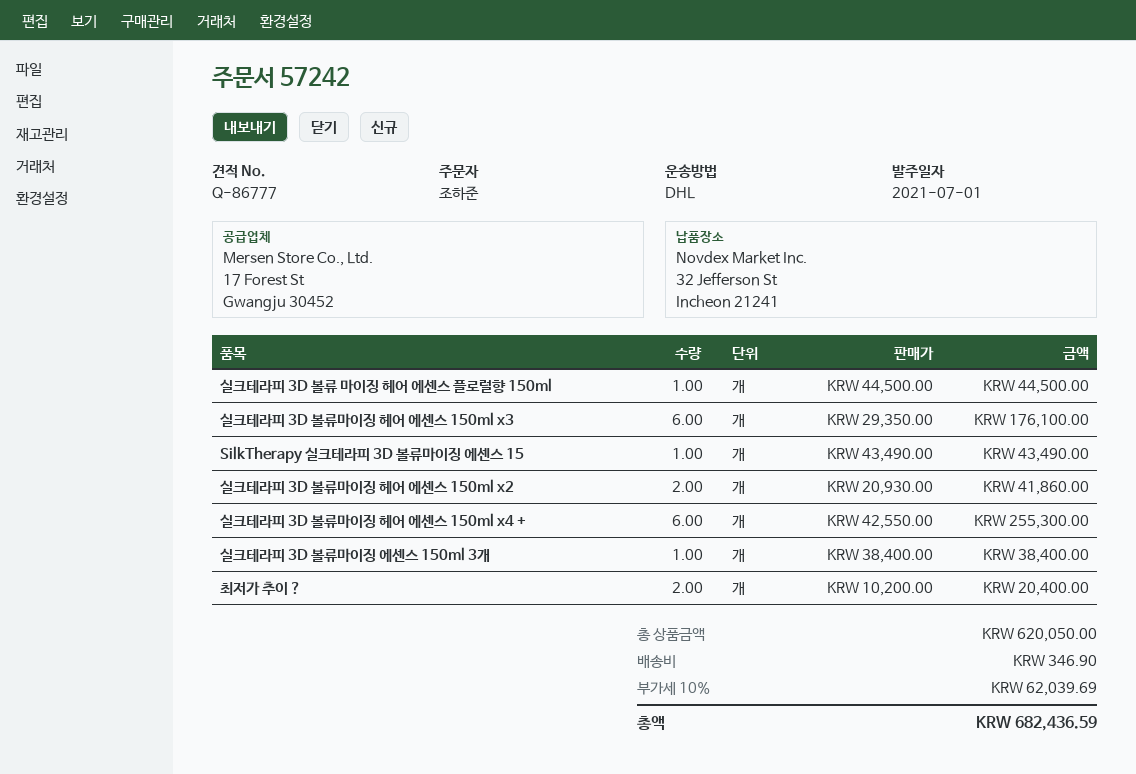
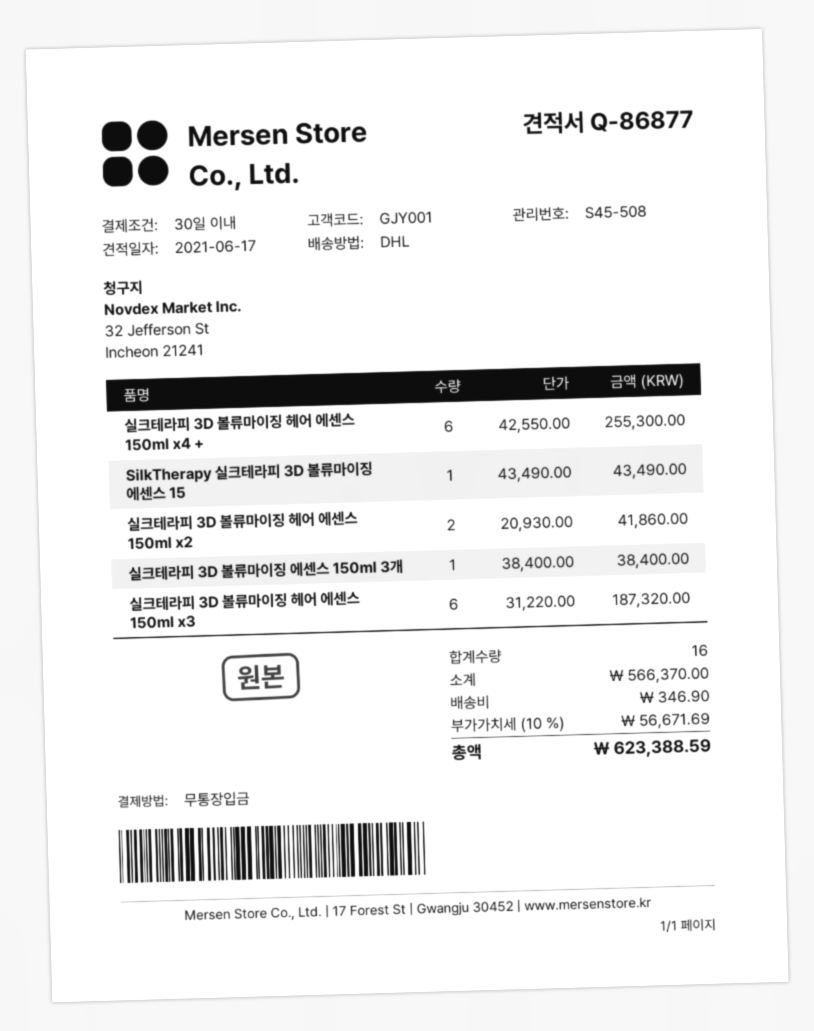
quote number: Q-86777 -> Q-86877
실크테라피 3D 볼류 마이징 헤어 에센스 플로럴향 150ml: 1 x 44500.00 = 44500.00 -> none
실크테라피 3D 볼류마이징 헤어 에센스 150ml x3: 6 x 29350.00 = 176100.00 -> 6 x 31220.00 = 187320.00
최저가 추이 ?: 2 x 10200.00 = 20400.00 -> none
subtotal: 620050.00 -> 566370.00
tax: 10% = 62039.69 -> 10% = 56671.69
total: 682436.59 -> 623388.59

